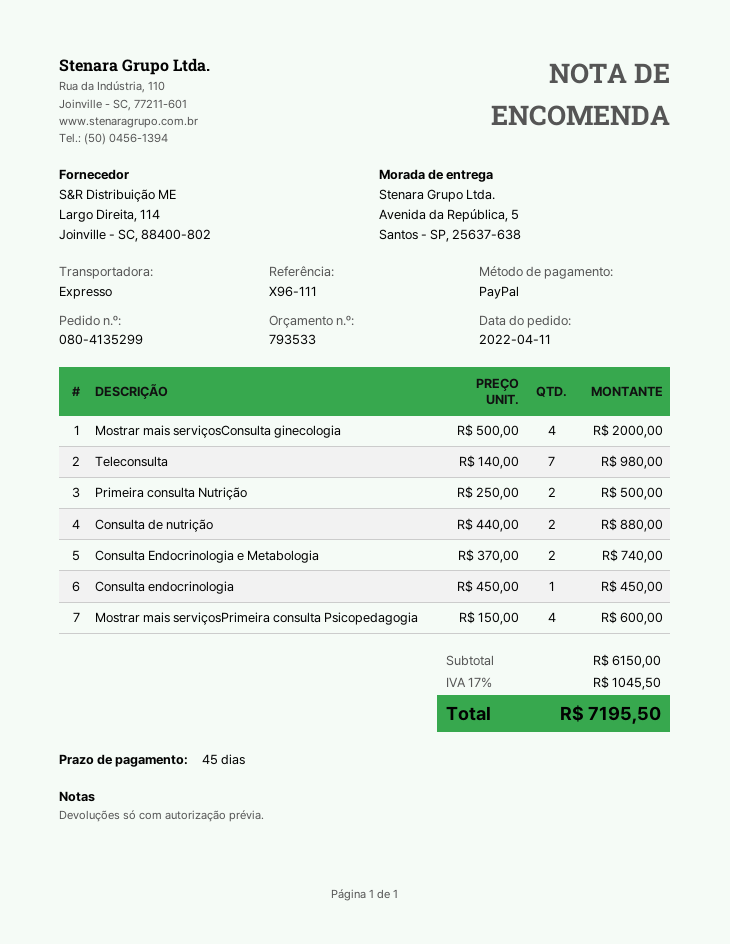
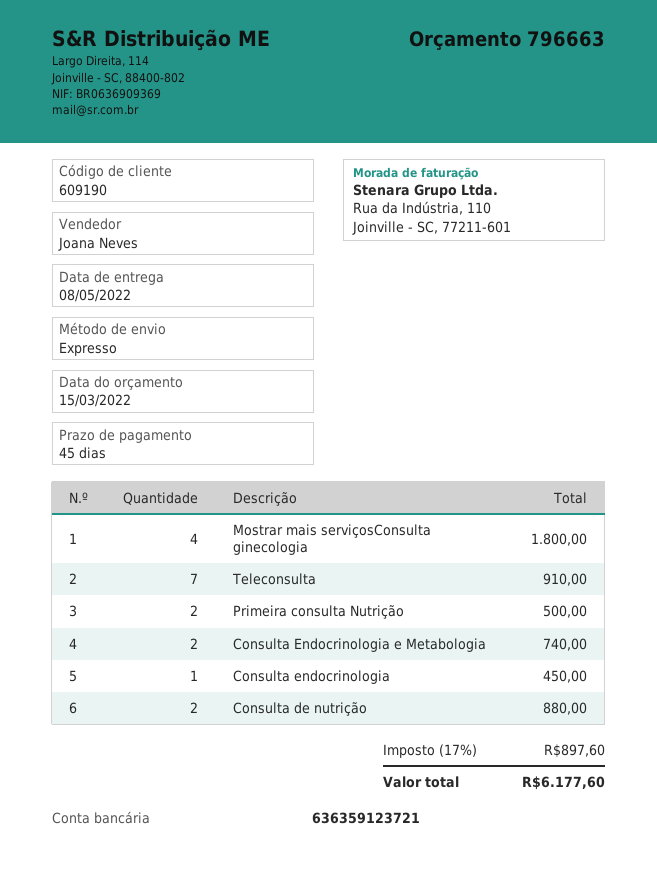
quote number: 793533 -> 796663
Mostrar mais serviçosConsulta ginecologia: 4 for 2000.00 -> 4 for 1800.00
Teleconsulta: 7 for 980.00 -> 7 for 910.00
Mostrar mais serviçosPrimeira consulta Psicopedagogia: 4 for 600.00 -> none
tax: 17% = 1045.50 -> 17% = 897.60
total: 7195.50 -> 6177.60

